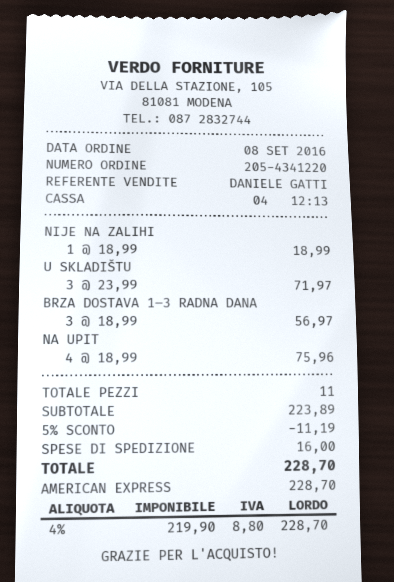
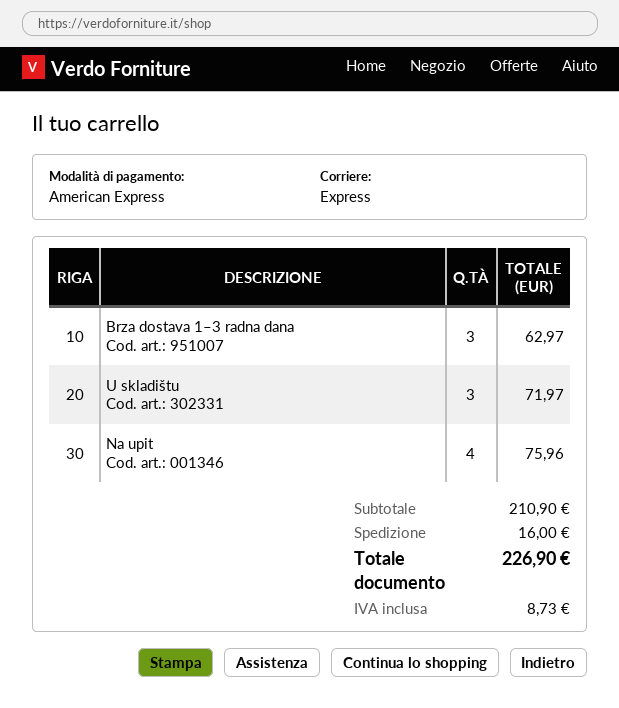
NIJE NA ZALIHI: 1 for 18.99 -> none
BRZA DOSTAVA 1–3 RADNA DANA: 3 for 56.97 -> 3 for 62.97
subtotal: 223.89 -> 210.90
discount: 5% = 11.19 -> none
tax: 8.80 -> 8.73
total: 228.70 -> 226.90

